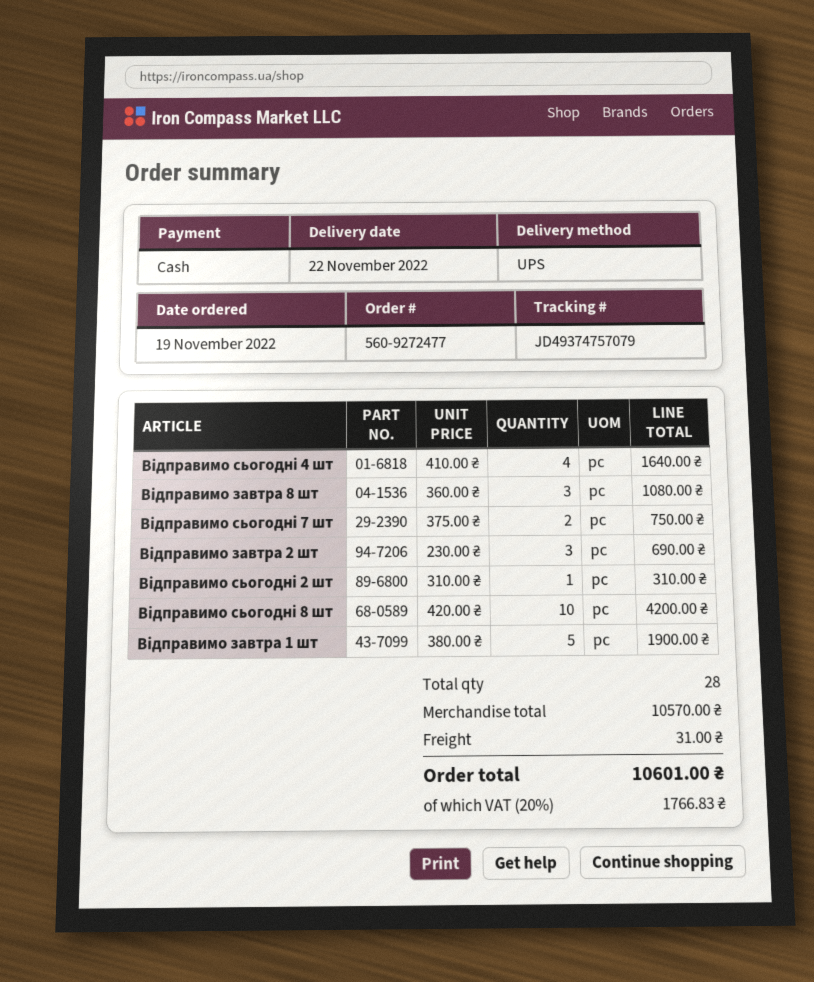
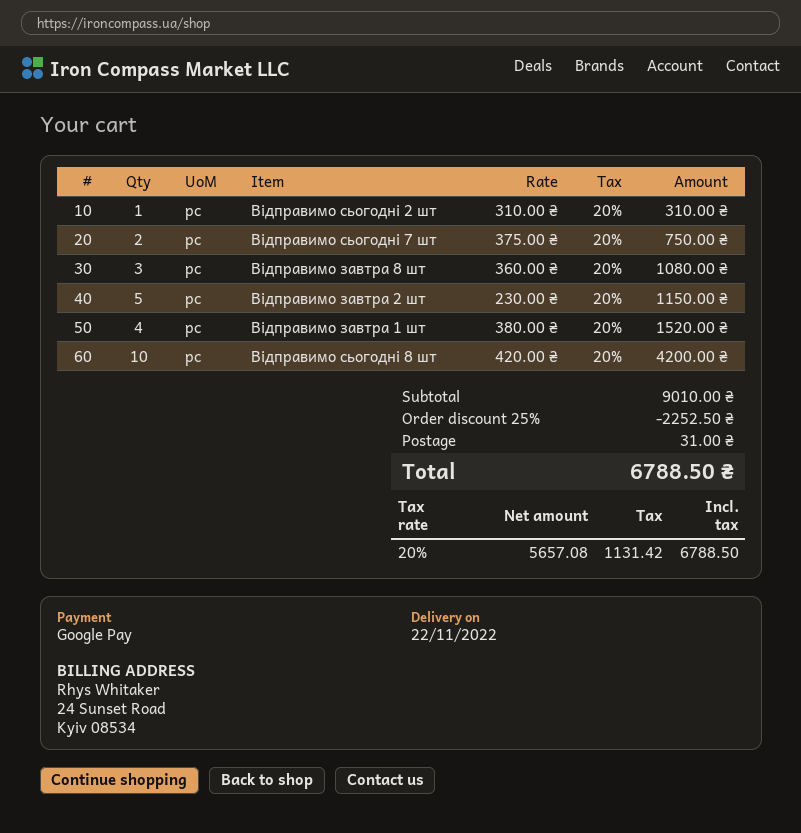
payment method: cash -> Google Pay
Відправимо сьогодні 4 шт: 4 x 410.00 = 1640.00 -> none
Відправимо завтра 2 шт: 3 x 230.00 = 690.00 -> 5 x 230.00 = 1150.00
Відправимо завтра 1 шт: 5 x 380.00 = 1900.00 -> 4 x 380.00 = 1520.00
subtotal: 10570.00 -> 9010.00
discount: none -> 25% = 2252.50
tax: 20% = 1766.83 -> 20% = 1131.42
total: 10601.00 -> 6788.50

